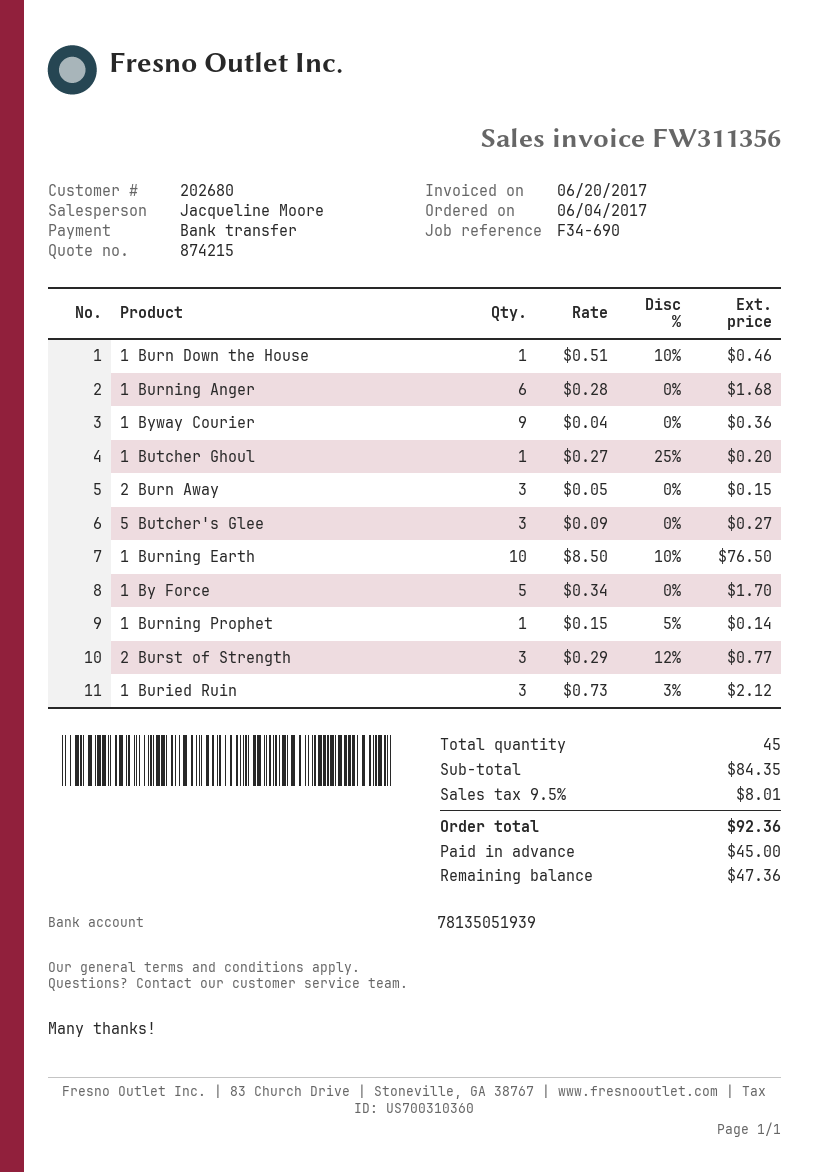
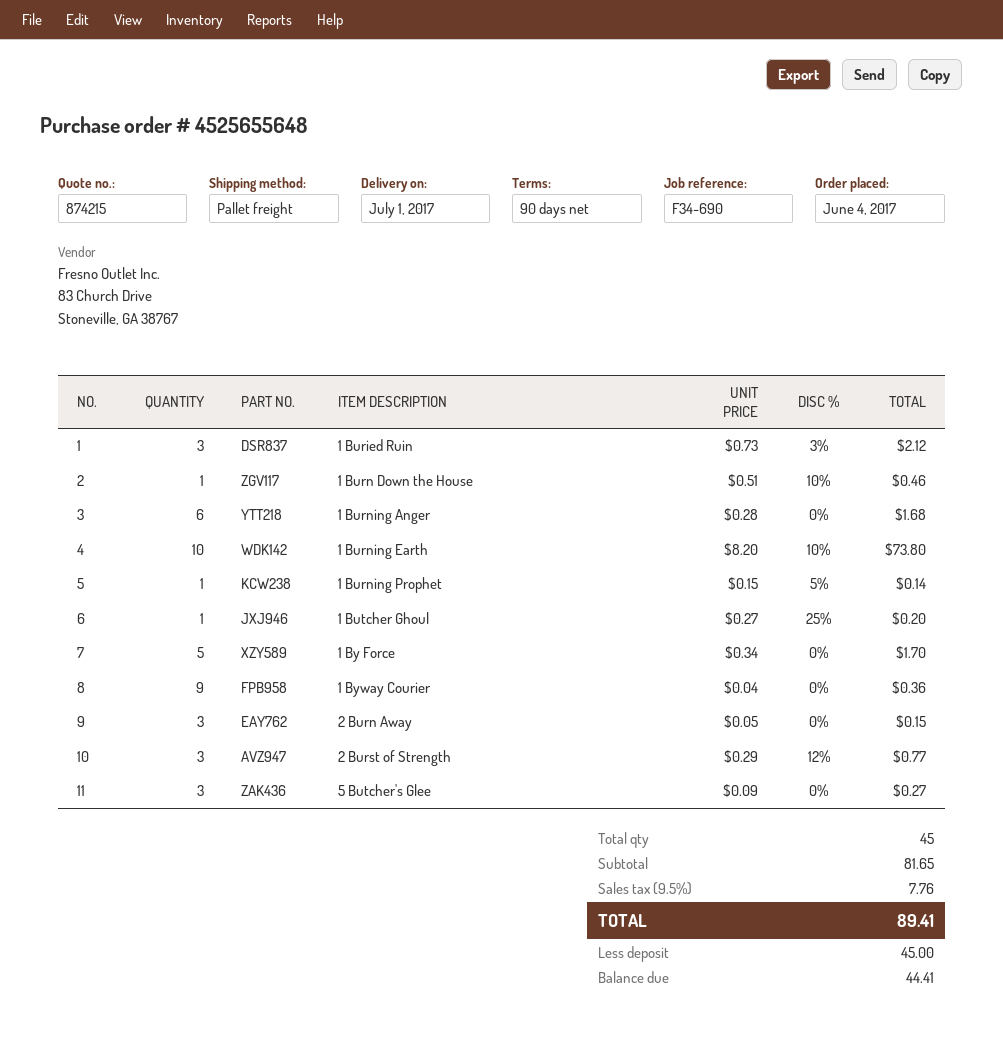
1 Burning Earth: 10 x 8.50 - 10% = 76.50 -> 10 x 8.20 - 10% = 73.80
subtotal: 84.35 -> 81.65
tax: 9.5% = 8.01 -> 9.5% = 7.76
total: 92.36 -> 89.41
balance: 47.36 -> 44.41

